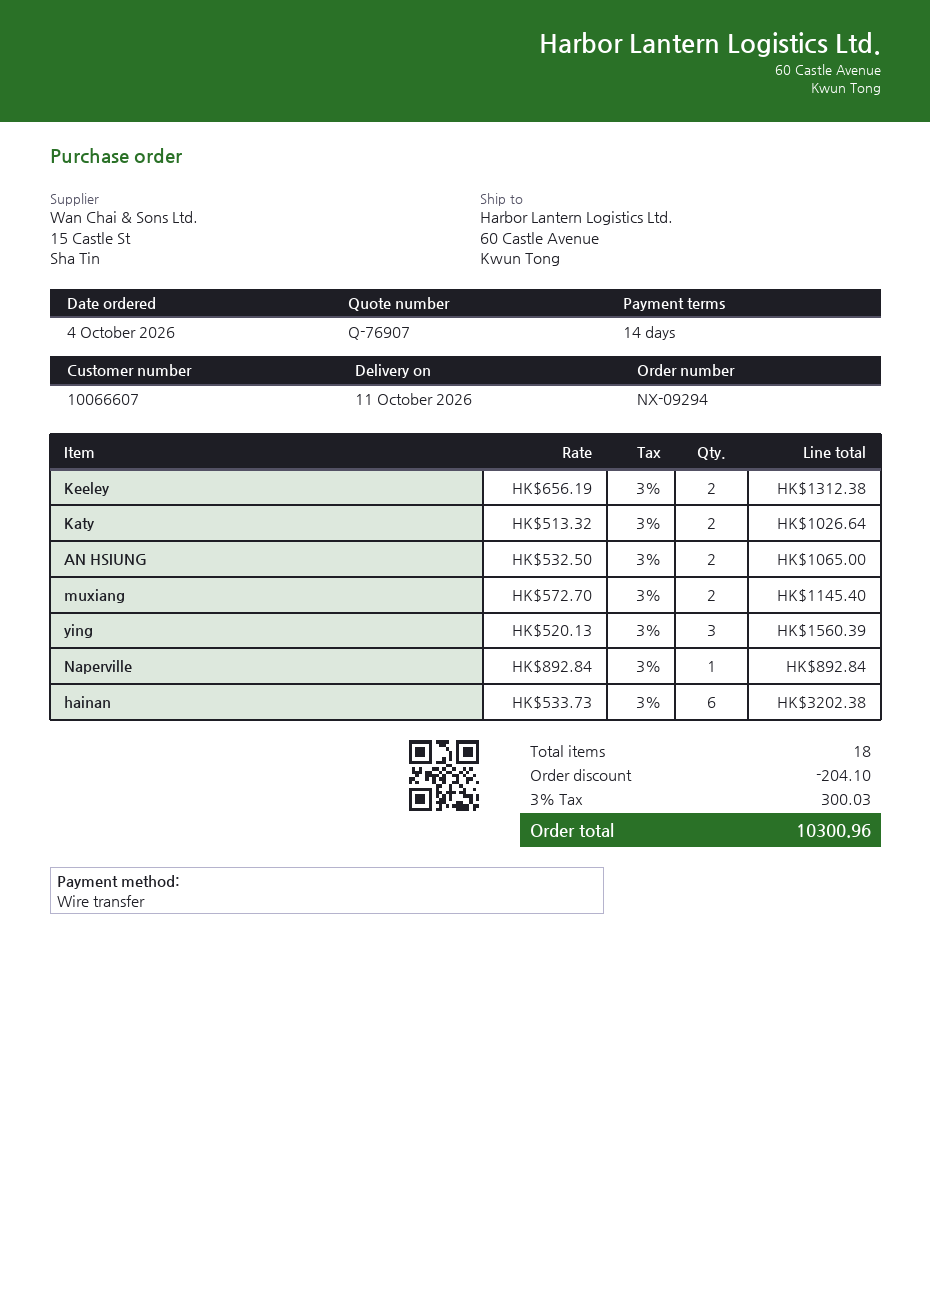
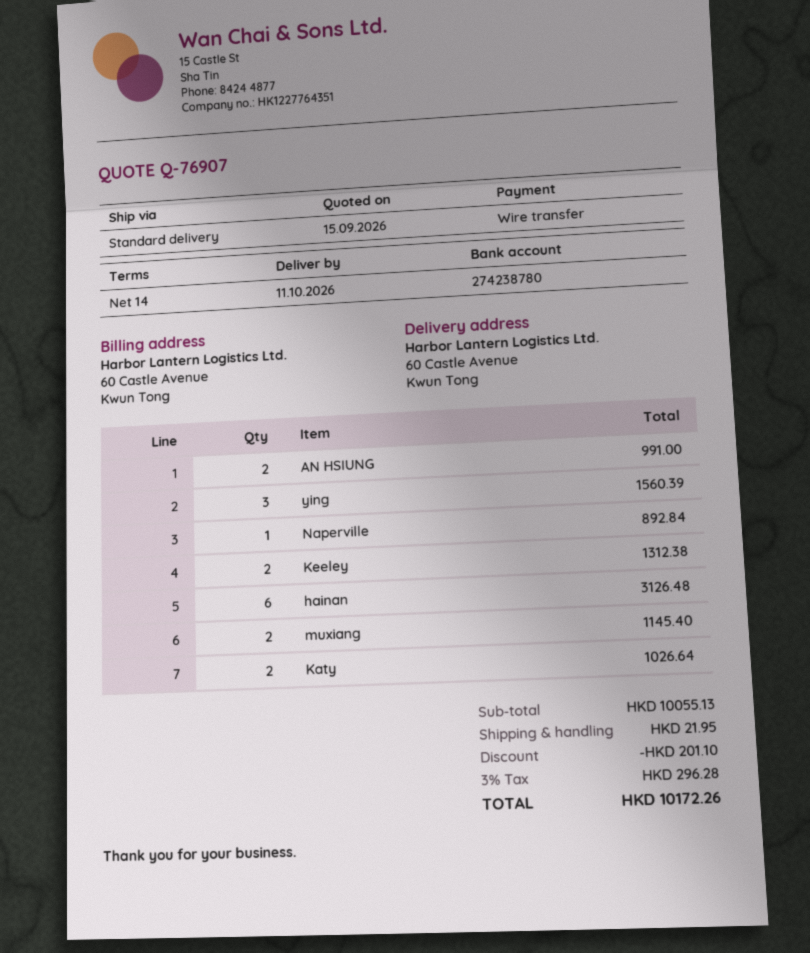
AN HSIUNG: 2 for 1065.00 -> 2 for 991.00
hainan: 6 for 3202.38 -> 6 for 3126.48
discount: 204.10 -> 201.10
shipping: none -> 21.95
tax: 3% = 300.03 -> 3% = 296.28
total: 10300.96 -> 10172.26

